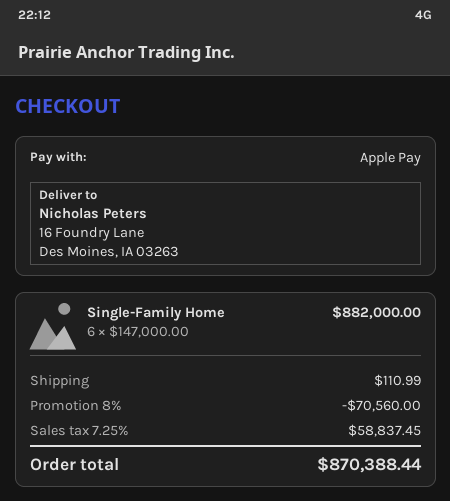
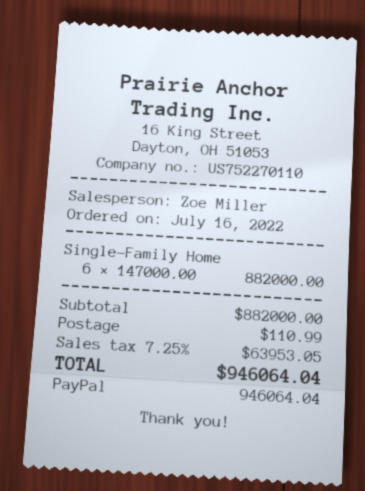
payment method: Apple Pay -> PayPal
discount: 8% = 70560.00 -> none
tax: 7.25% = 58837.45 -> 7.25% = 63953.05
total: 870388.44 -> 946064.04

